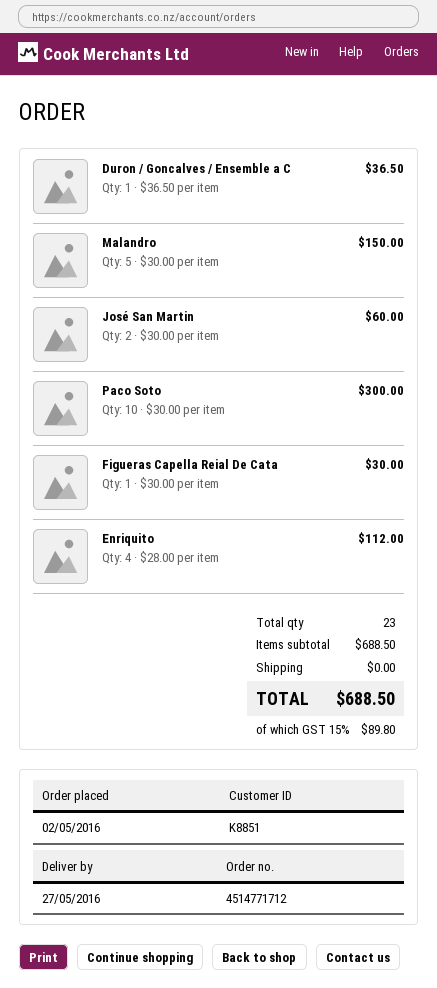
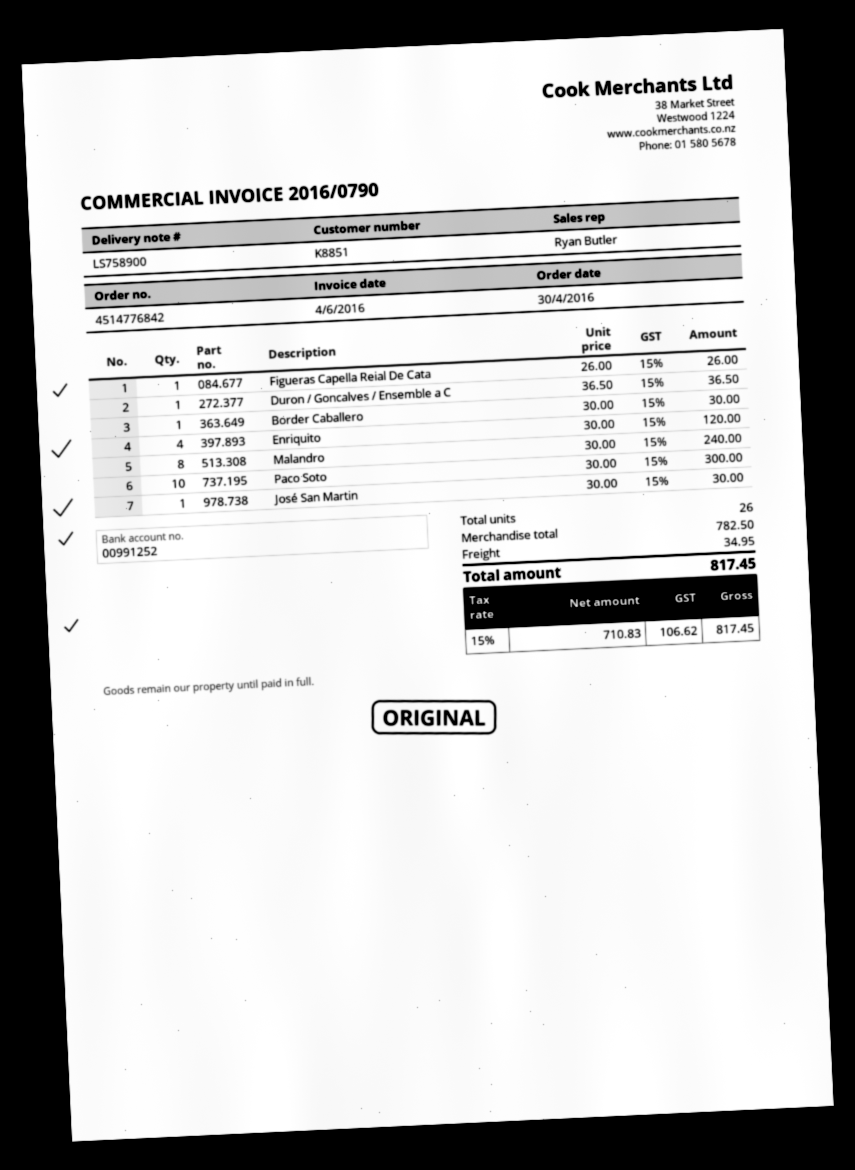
order number: 4514771712 -> 4514776842
order date: 2016-05-02 -> 2016-04-30
Malandro: 5 x 30.00 = 150.00 -> 8 x 30.00 = 240.00
José San Martin: 2 x 30.00 = 60.00 -> 1 x 30.00 = 30.00
Figueras Capella Reial De Cata: 1 x 30.00 = 30.00 -> 1 x 26.00 = 26.00
Enriquito: 4 x 28.00 = 112.00 -> 4 x 30.00 = 120.00
Border Caballero: none -> 1 x 30.00 = 30.00
total quantity: 23 -> 26
subtotal: 688.50 -> 782.50
shipping: 0.00 -> 34.95
tax: 15% = 89.80 -> 15% = 106.62
total: 688.50 -> 817.45

